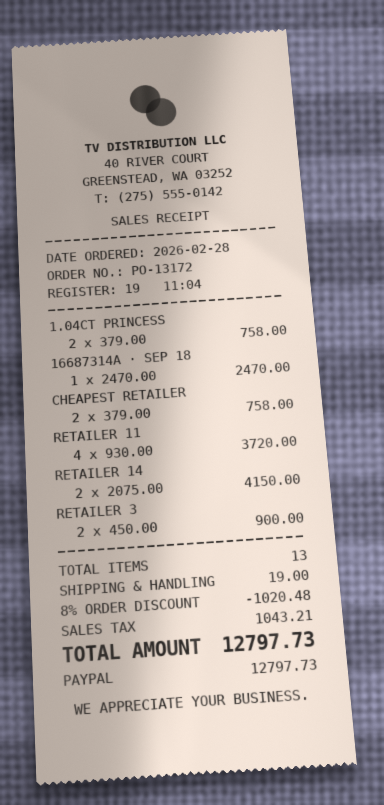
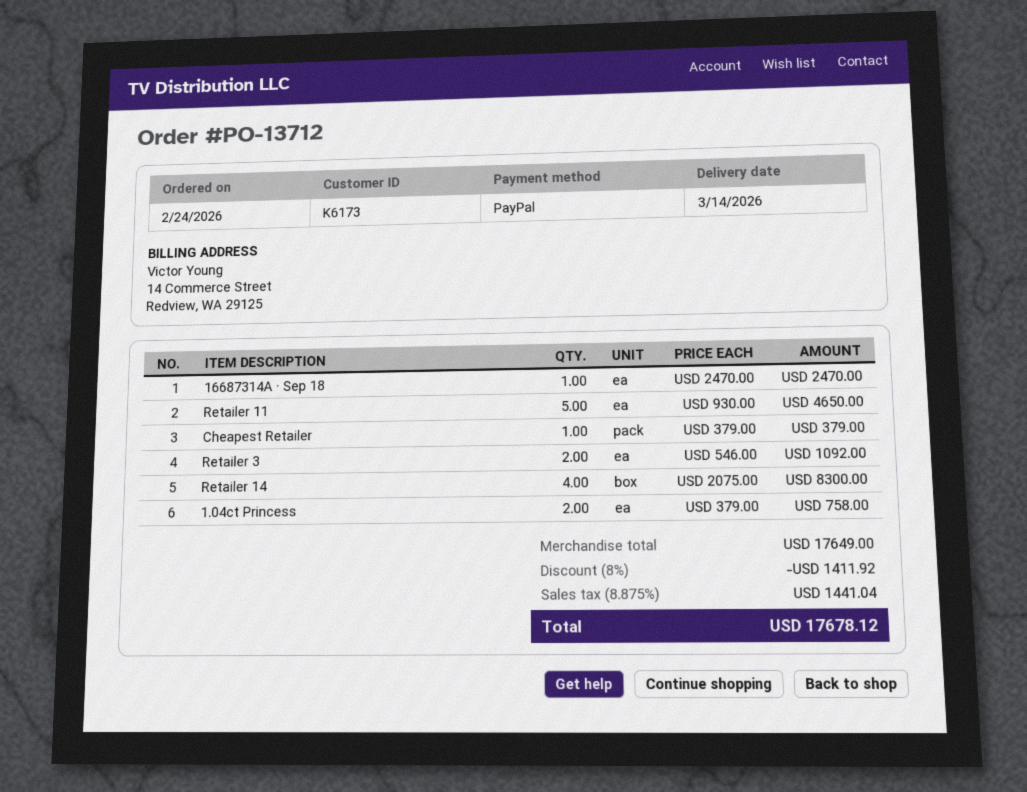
order number: PO-13172 -> PO-13712
order date: 2026-02-28 -> 2026-02-24
CHEAPEST RETAILER: 2 x 379.00 = 758.00 -> 1 x 379.00 = 379.00
RETAILER 11: 4 x 930.00 = 3720.00 -> 5 x 930.00 = 4650.00
RETAILER 14: 2 x 2075.00 = 4150.00 -> 4 x 2075.00 = 8300.00
RETAILER 3: 2 x 450.00 = 900.00 -> 2 x 546.00 = 1092.00
discount: 8% = 1020.48 -> 8% = 1411.92
shipping: 19.00 -> none
tax: 1043.21 -> 1441.04
total: 12797.73 -> 17678.12

